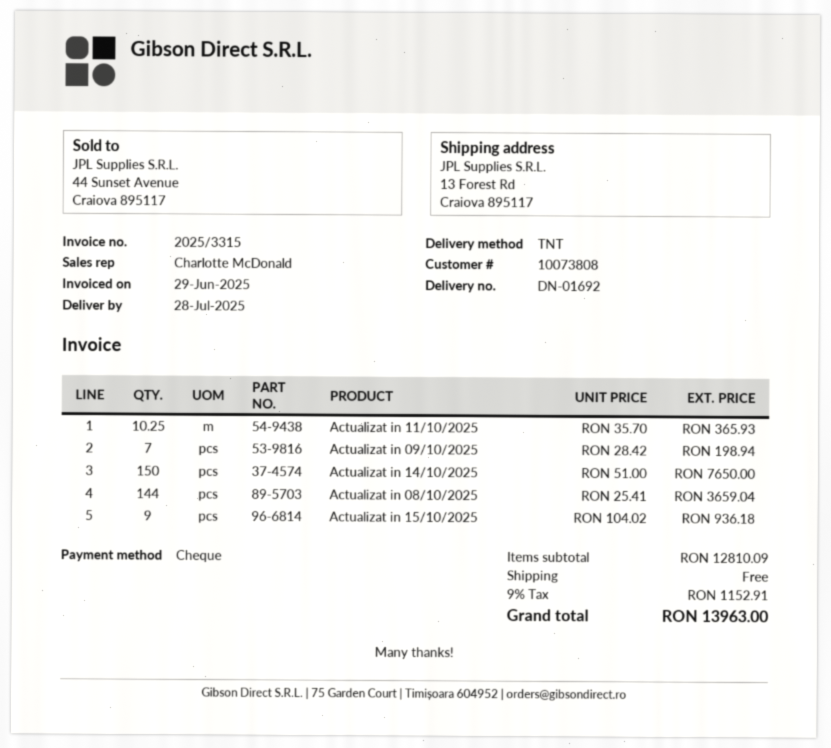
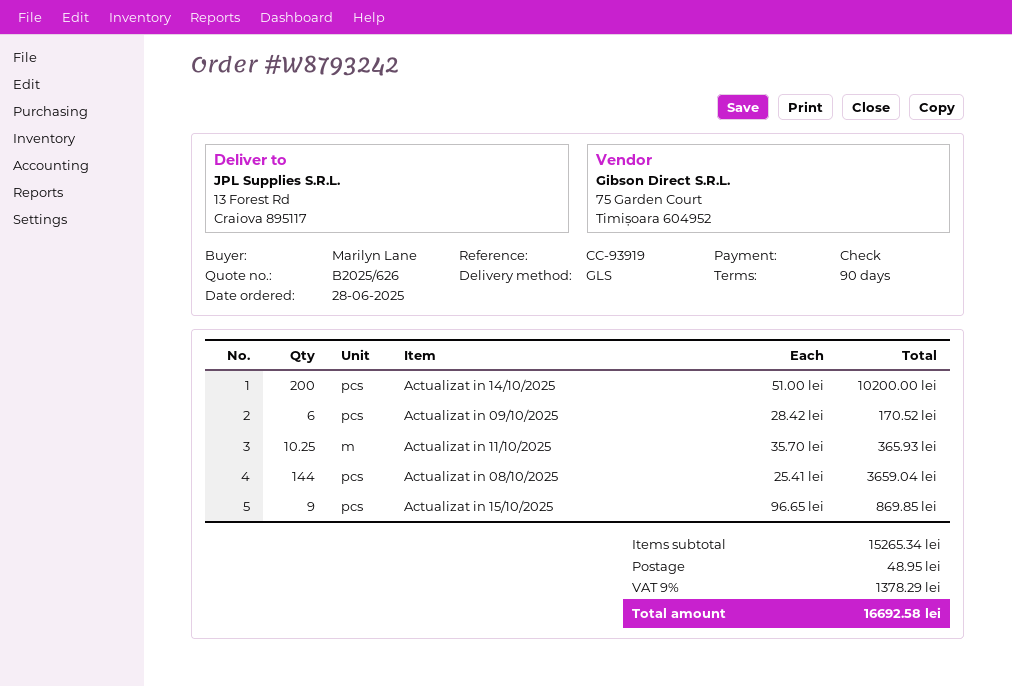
shipping method: TNT -> GLS
Actualizat in 09/10/2025: 7 x 28.42 = 198.94 -> 6 x 28.42 = 170.52
Actualizat in 14/10/2025: 150 x 51.00 = 7650.00 -> 200 x 51.00 = 10200.00
Actualizat in 15/10/2025: 9 x 104.02 = 936.18 -> 9 x 96.65 = 869.85
subtotal: 12810.09 -> 15265.34
shipping: 0.00 -> 48.95
tax: 9% = 1152.91 -> 9% = 1378.29
total: 13963.00 -> 16692.58

